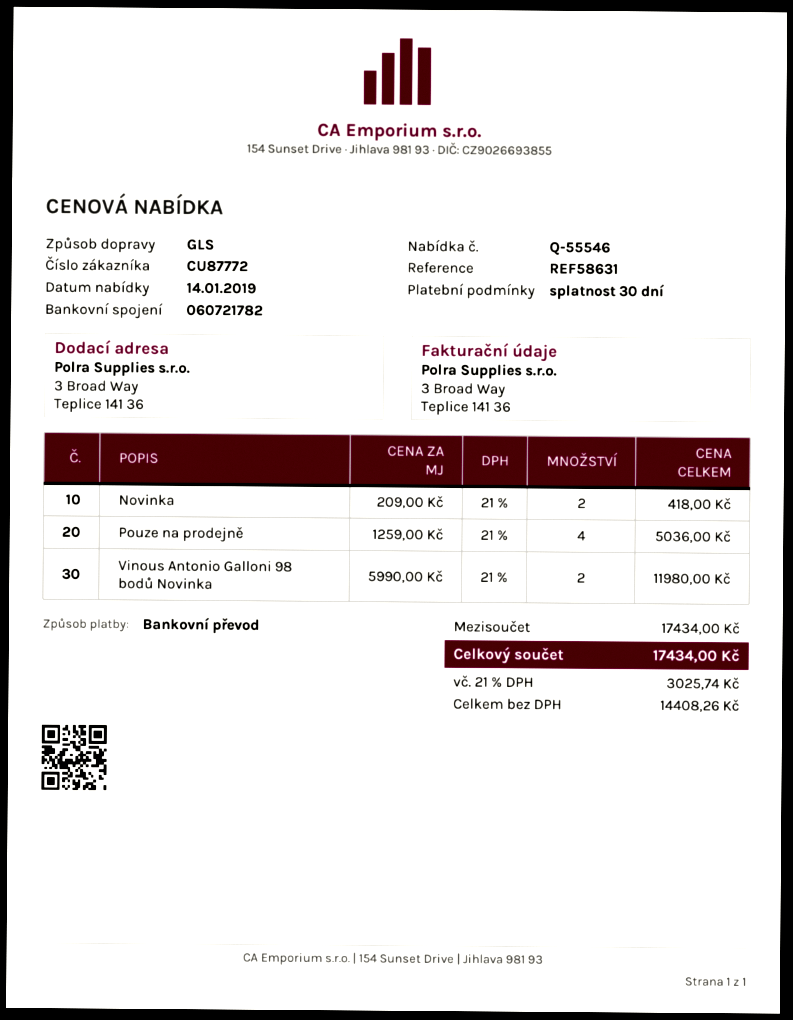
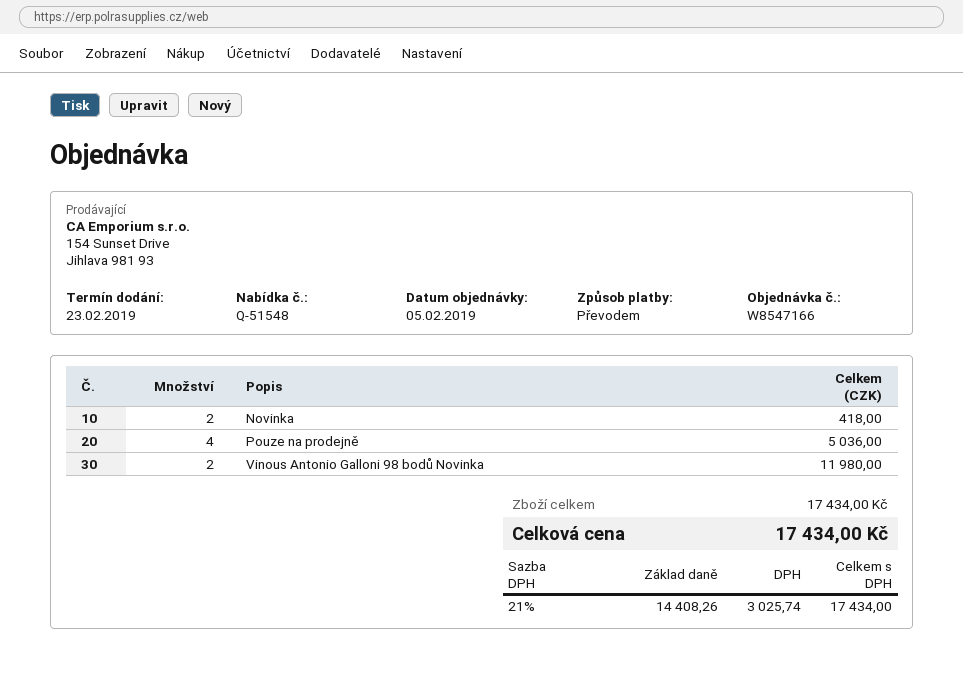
quote number: Q-55546 -> Q-51548

